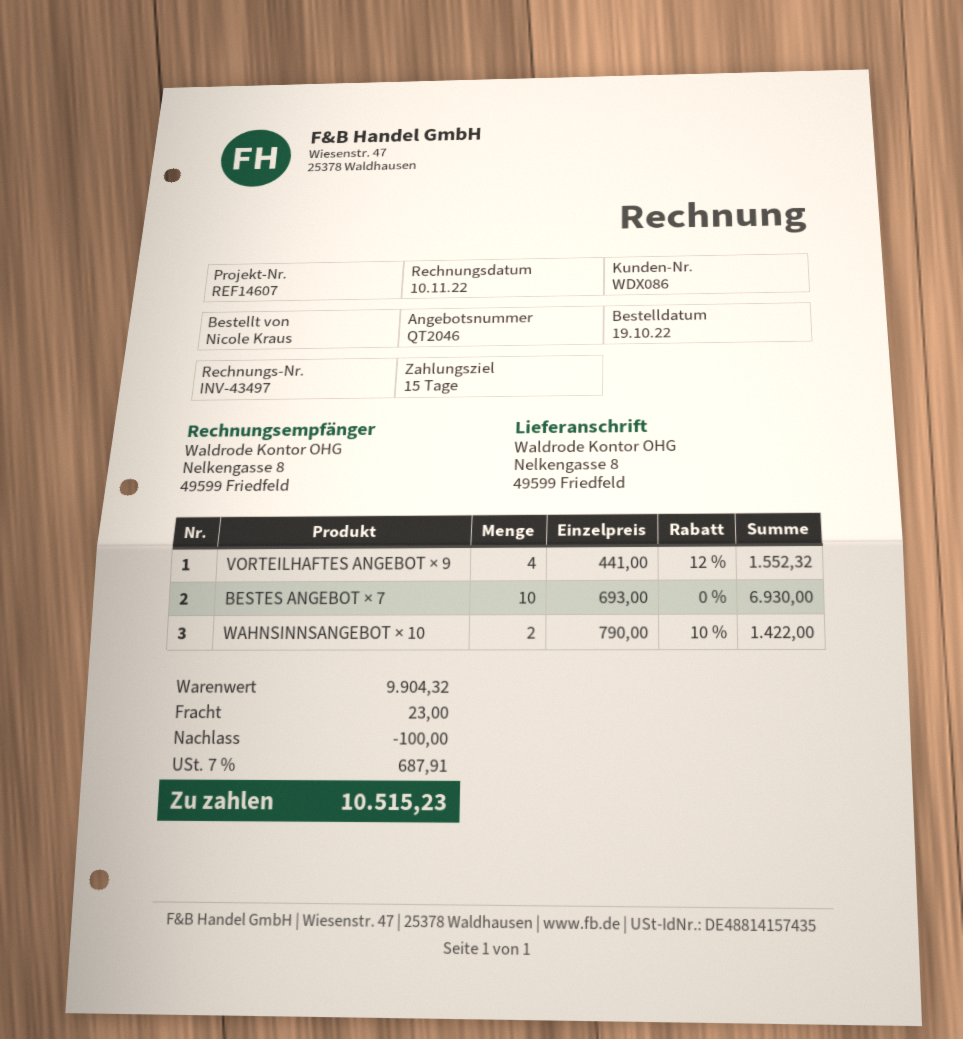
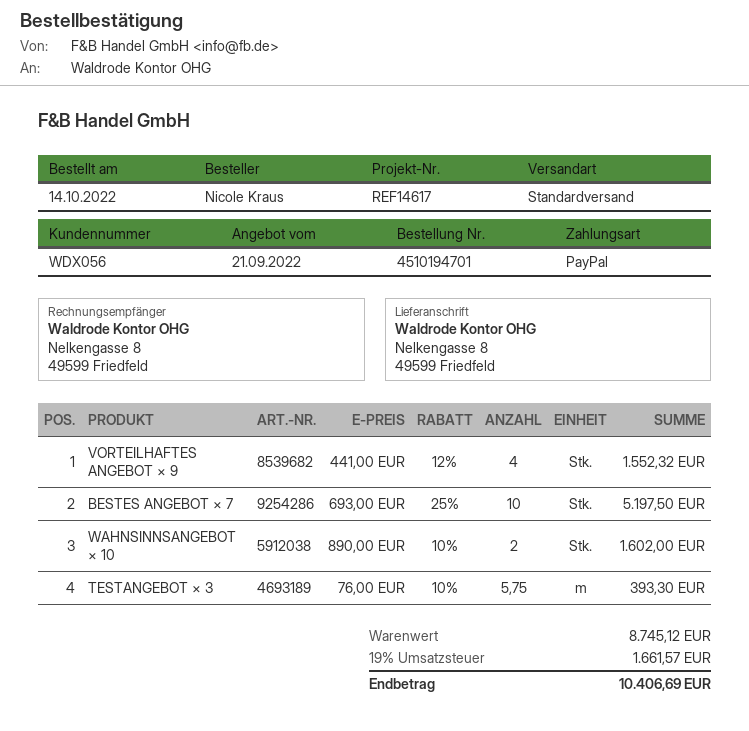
order date: 2022-10-19 -> 2022-10-14
customer number: WDX086 -> WDX056
reference: REF14607 -> REF14617
BESTES ANGEBOT × 7: 10 x 693.00 = 6930.00 -> 10 x 693.00 - 25% = 5197.50
WAHNSINNSANGEBOT × 10: 2 x 790.00 - 10% = 1422.00 -> 2 x 890.00 - 10% = 1602.00
TESTANGEBOT × 3: none -> 5.75 x 76.00 - 10% = 393.30
subtotal: 9904.32 -> 8745.12
discount: 100.00 -> none
shipping: 23.00 -> none
tax: 7% = 687.91 -> 19% = 1661.57
total: 10515.23 -> 10406.69

